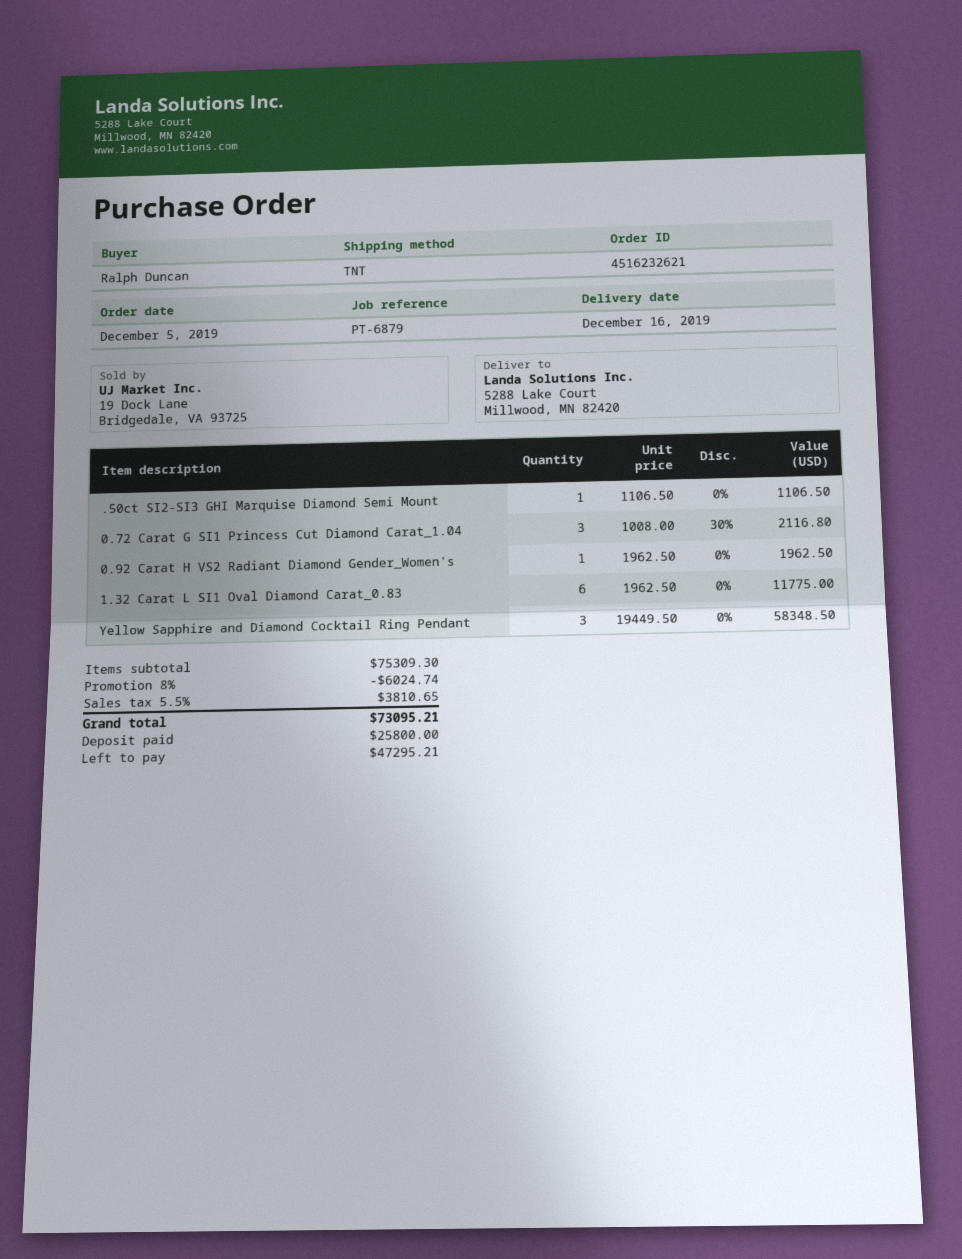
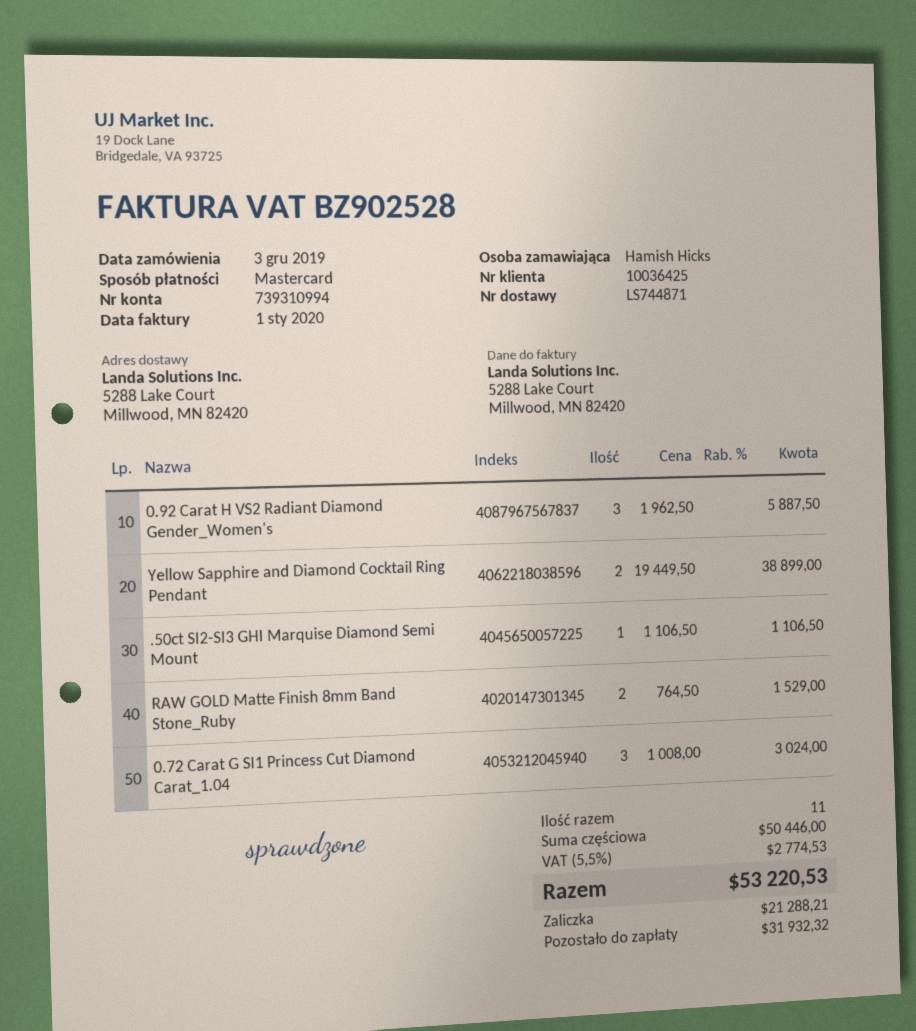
order date: 2019-12-05 -> 2019-12-03
ordered by: Ralph Duncan -> Hamish Hicks
0.72 Carat G SI1 Princess Cut Diamond Carat_1.04: 3 x 1008.00 - 30% = 2116.80 -> 3 x 1008.00 = 3024.00
0.92 Carat H VS2 Radiant Diamond Gender_Women's: 1 x 1962.50 = 1962.50 -> 3 x 1962.50 = 5887.50
1.32 Carat L SI1 Oval Diamond Carat_0.83: 6 x 1962.50 = 11775.00 -> none
Yellow Sapphire and Diamond Cocktail Ring Pendant: 3 x 19449.50 = 58348.50 -> 2 x 19449.50 = 38899.00
RAW GOLD Matte Finish 8mm Band Stone_Ruby: none -> 2 x 764.50 = 1529.00
subtotal: 75309.30 -> 50446.00
discount: 8% = 6024.74 -> none
tax: 5.5% = 3810.65 -> 5.5% = 2774.53
total: 73095.21 -> 53220.53
deposit: 25800.00 -> 21288.21
balance: 47295.21 -> 31932.32

